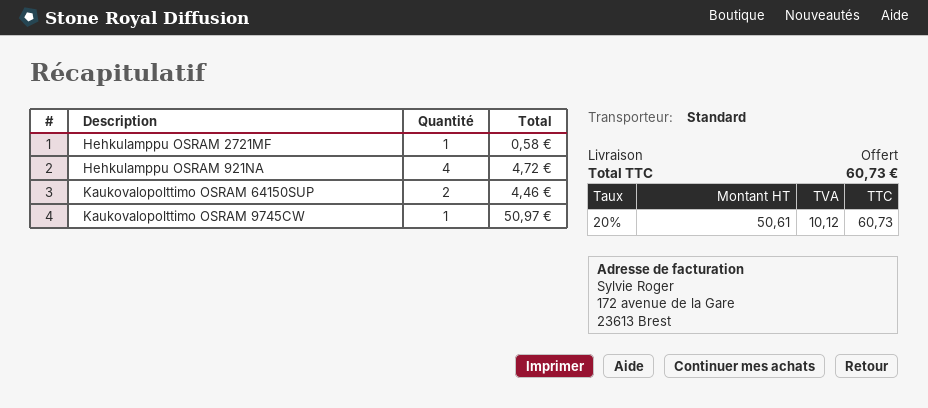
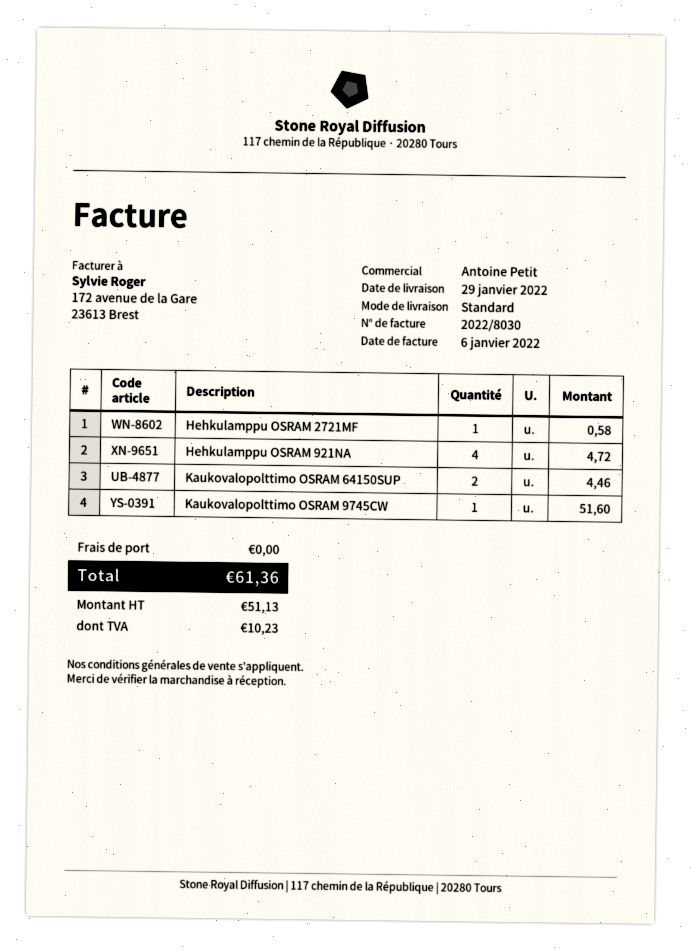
Kaukovalopolttimo OSRAM 9745CW: 1 for 50.97 -> 1 for 51.60
net: 50.61 -> 51.13
tax: 10.12 -> 10.23
total: 60.73 -> 61.36

